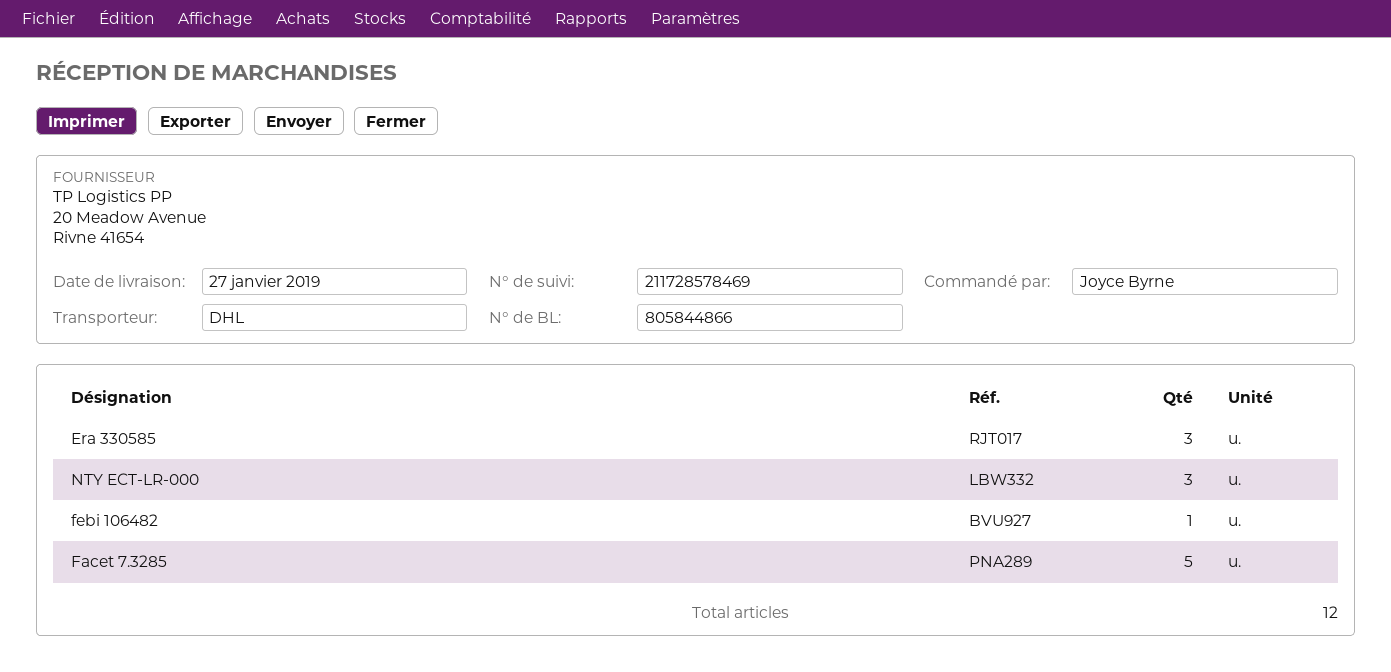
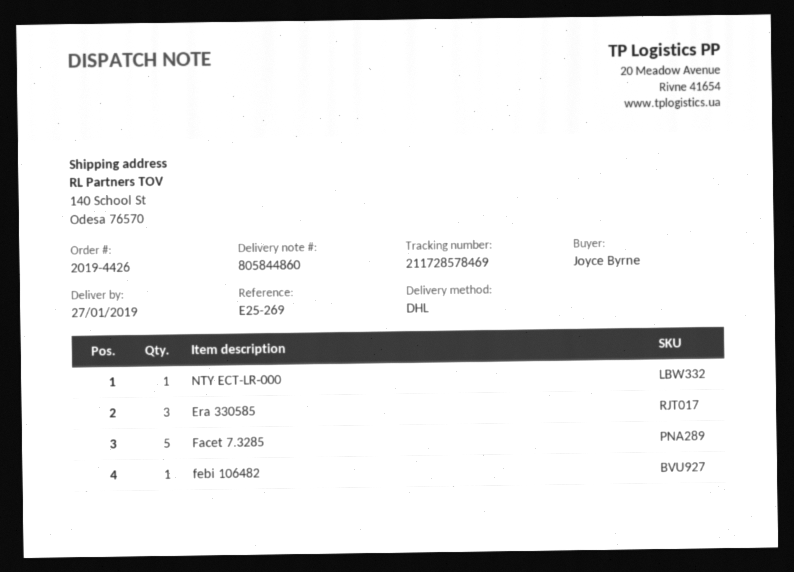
delivery note number: 805844866 -> 805844860
NTY ECT-LR-000: 3 -> 1

